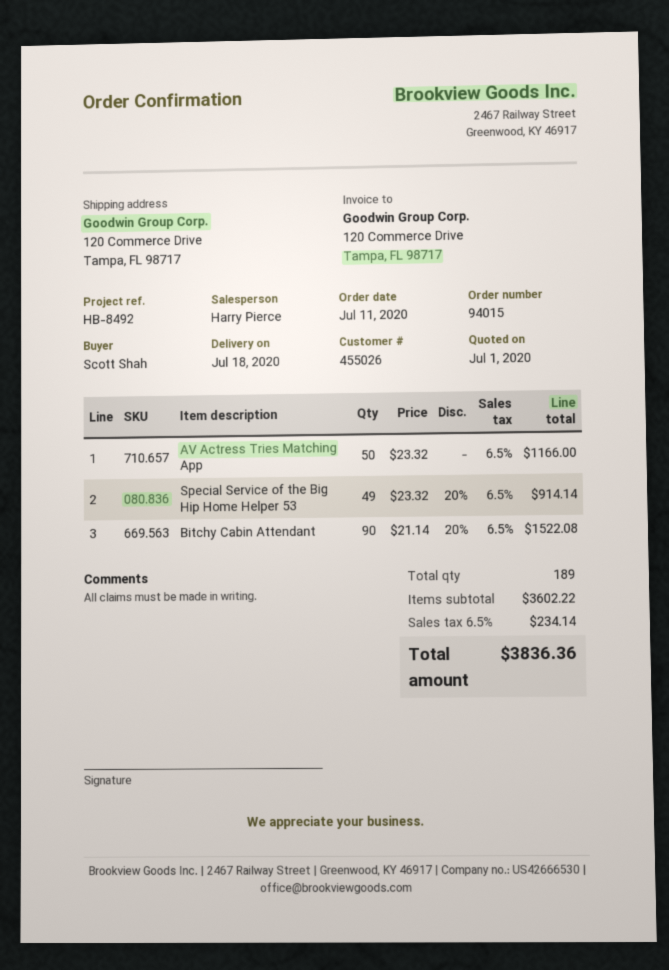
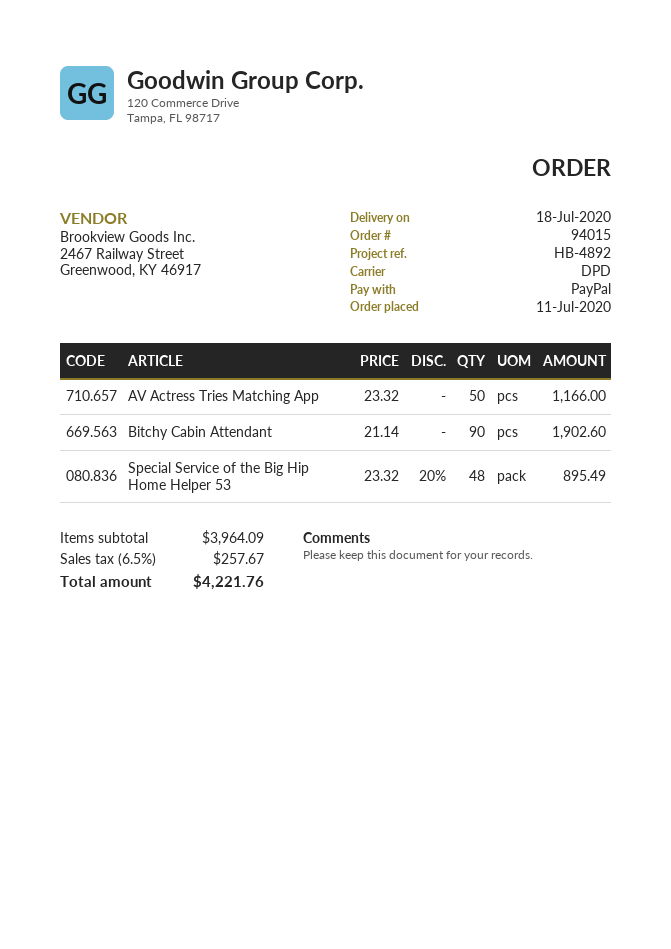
reference: HB-8492 -> HB-4892
Special Service of the Big Hip Home Helper 53: 49 x 23.32 - 20% = 914.14 -> 48 x 23.32 - 20% = 895.49
Bitchy Cabin Attendant: 90 x 21.14 - 20% = 1522.08 -> 90 x 21.14 = 1902.60
subtotal: 3602.22 -> 3964.09
tax: 6.5% = 234.14 -> 6.5% = 257.67
total: 3836.36 -> 4221.76

